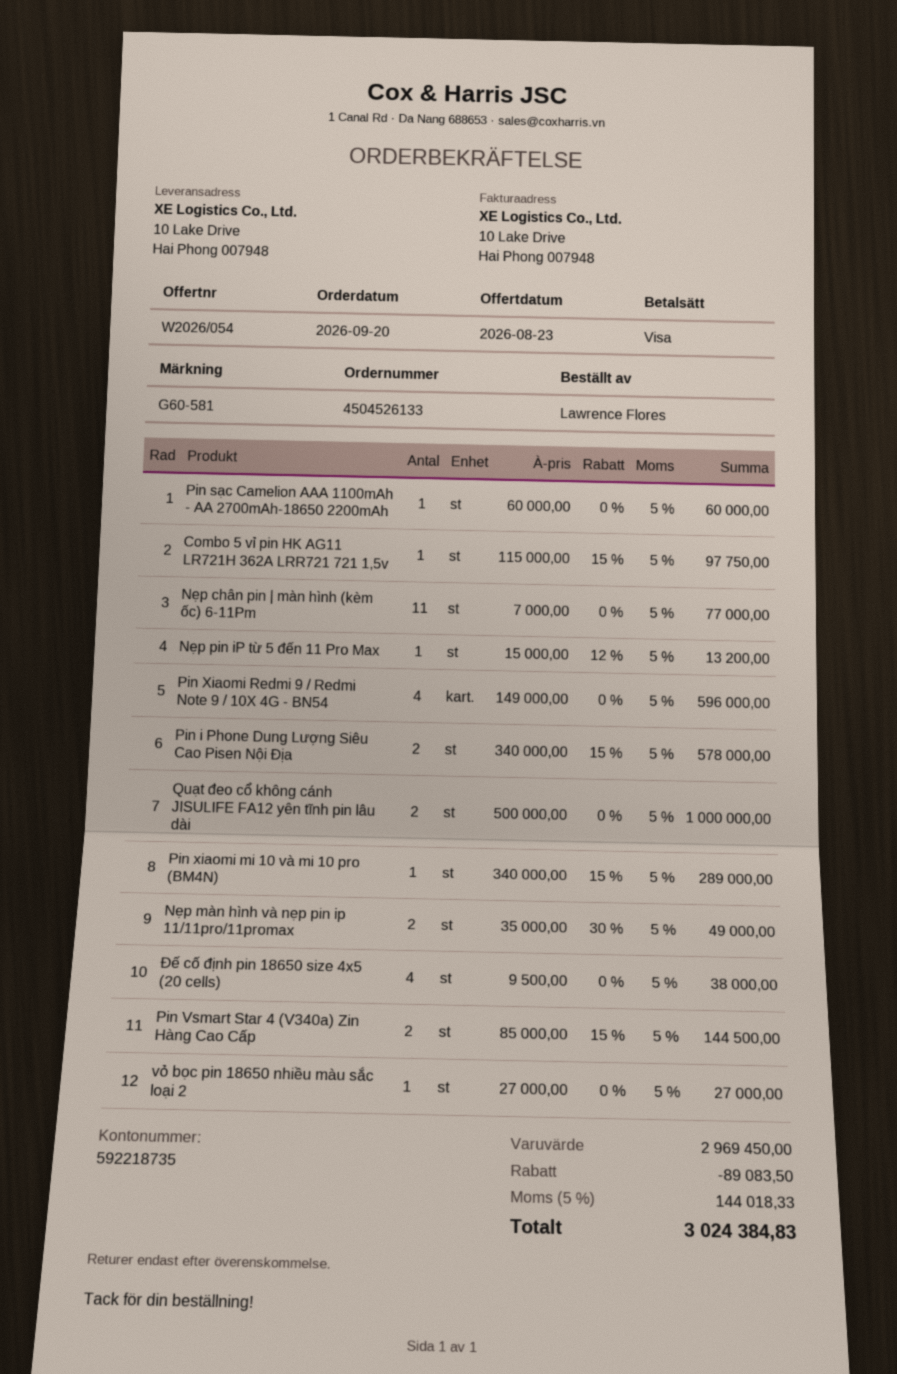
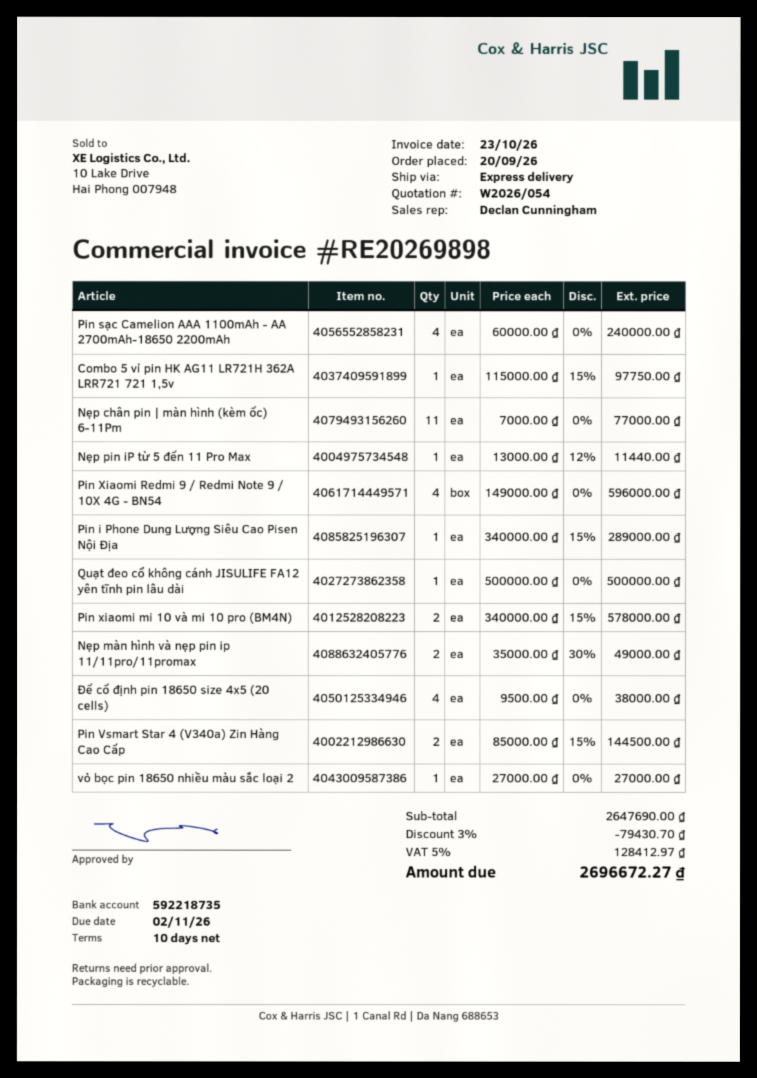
Pin sạc Camelion AAA 1100mAh - AA 2700mAh-18650 2200mAh: 1 x 60000.00 = 60000.00 -> 4 x 60000.00 = 240000.00
Nẹp pin iP từ 5 đến 11 Pro Max: 1 x 15000.00 - 12% = 13200.00 -> 1 x 13000.00 - 12% = 11440.00
Pin i Phone Dung Lượng Siêu Cao Pisen Nội Địa: 2 x 340000.00 - 15% = 578000.00 -> 1 x 340000.00 - 15% = 289000.00
Quạt đeo cổ không cánh JISULIFE FA12 yên tĩnh pin lâu dài: 2 x 500000.00 = 1000000.00 -> 1 x 500000.00 = 500000.00
Pin xiaomi mi 10 và mi 10 pro (BM4N): 1 x 340000.00 - 15% = 289000.00 -> 2 x 340000.00 - 15% = 578000.00
subtotal: 2969450.00 -> 2647690.00
discount: 89083.50 -> 79430.70
tax: 5% = 144018.33 -> 5% = 128412.97
total: 3024384.83 -> 2696672.27

